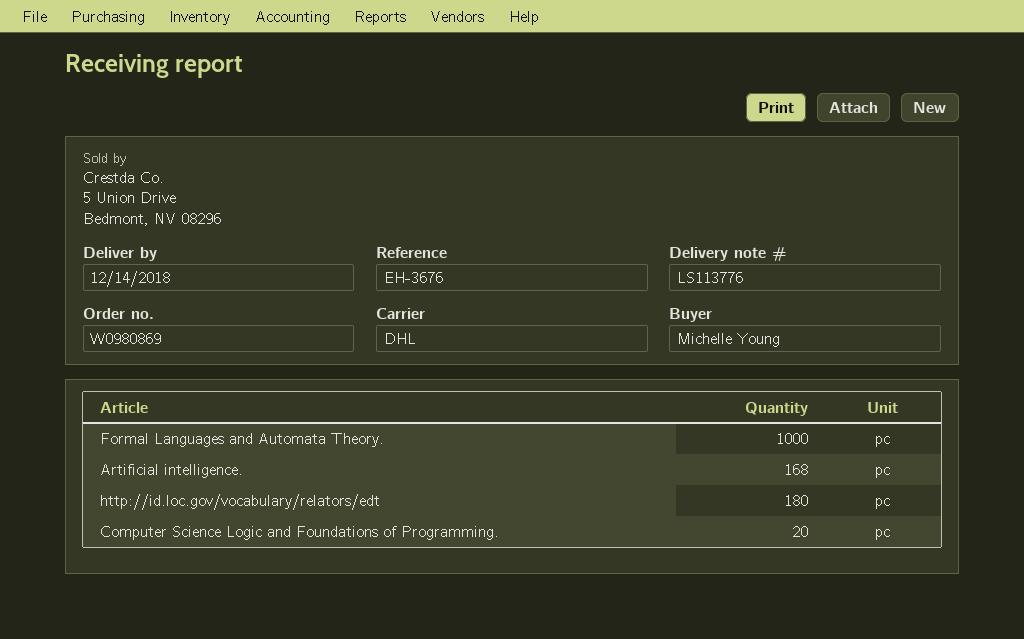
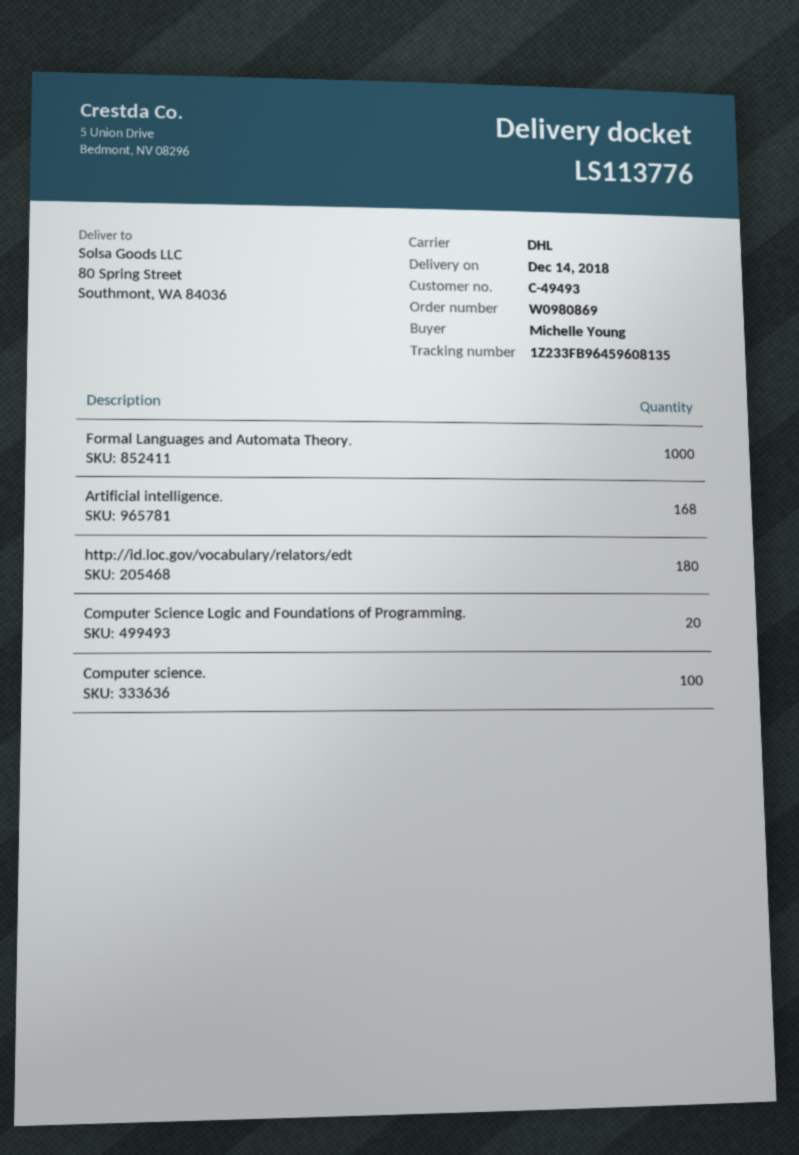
Computer science.: none -> 100

